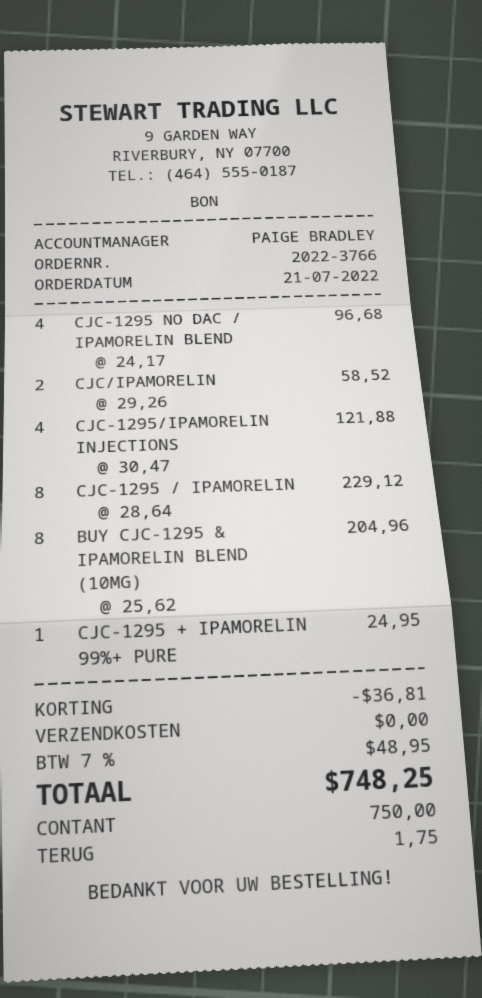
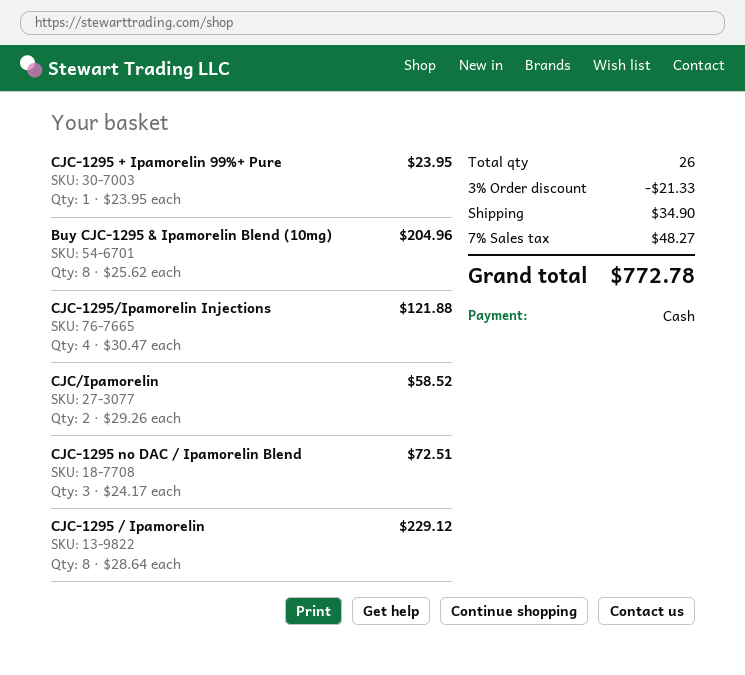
CJC-1295 NO DAC / IPAMORELIN BLEND: 4 x 24.17 = 96.68 -> 3 x 24.17 = 72.51
CJC-1295 + IPAMORELIN 99%+ PURE: 1 x 24.95 = 24.95 -> 1 x 23.95 = 23.95
discount: 36.81 -> 21.33
shipping: 0.00 -> 34.90
tax: 7% = 48.95 -> 7% = 48.27
total: 748.25 -> 772.78

